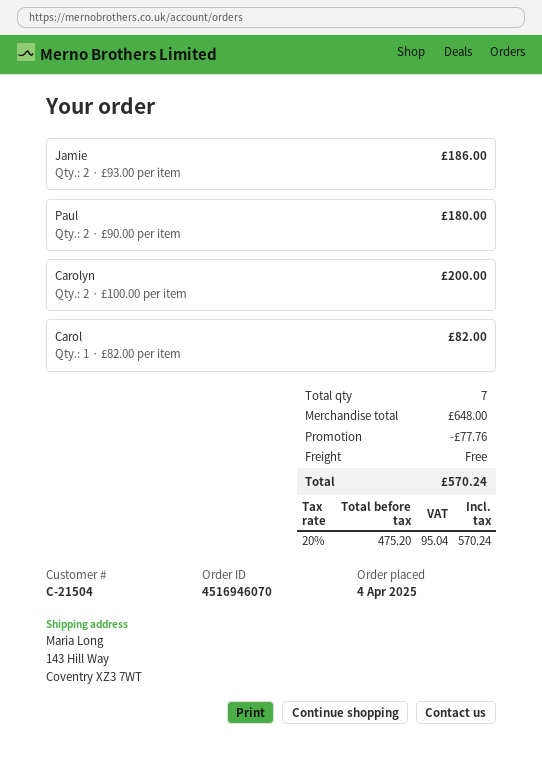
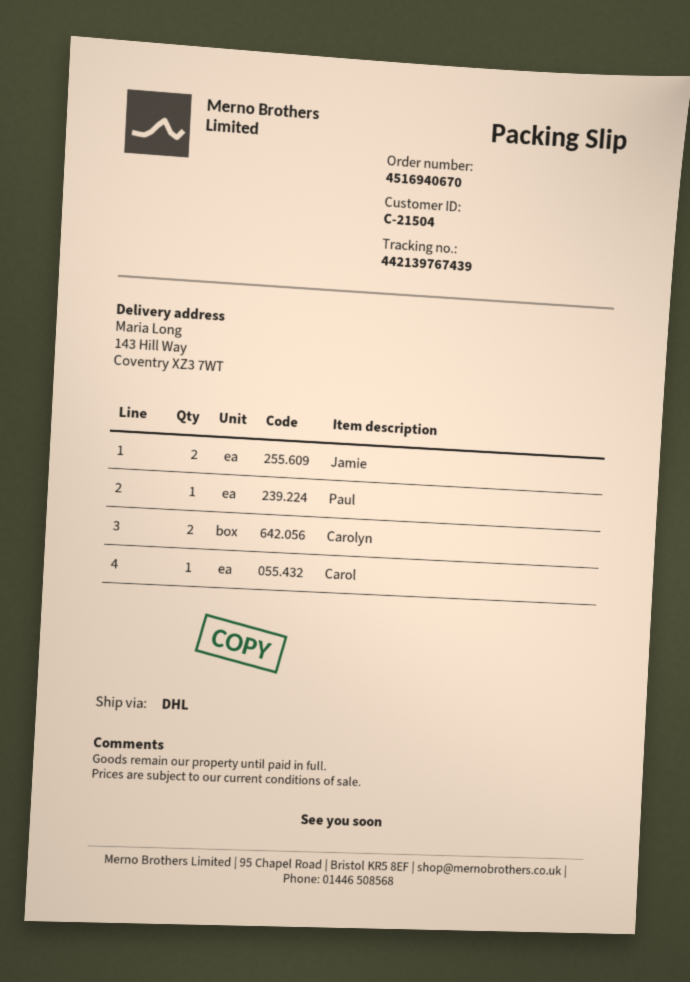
order number: 4516946070 -> 4516940670
Paul: 2 -> 1

